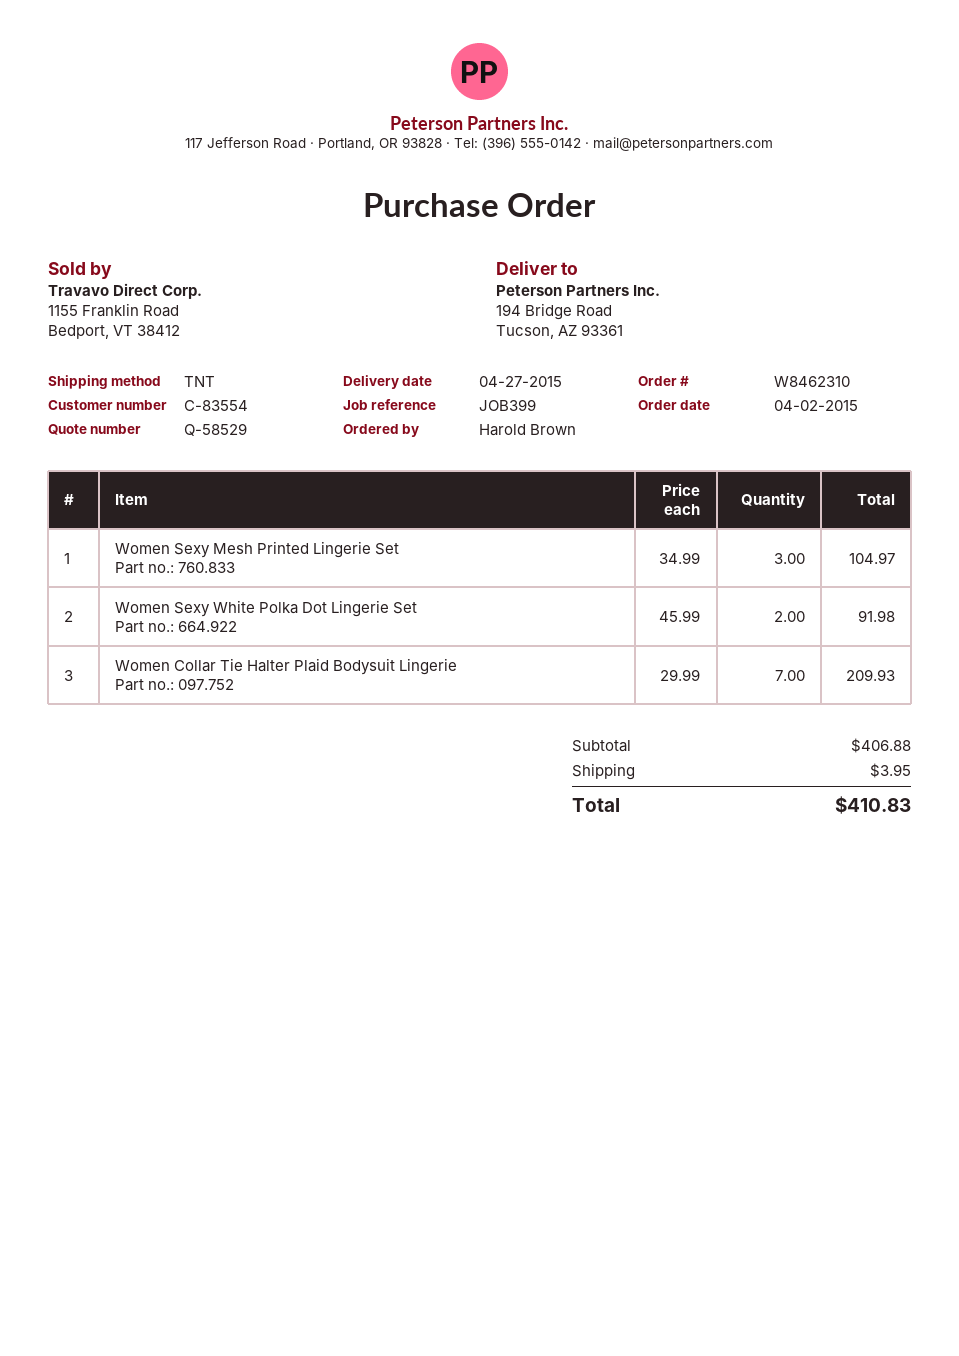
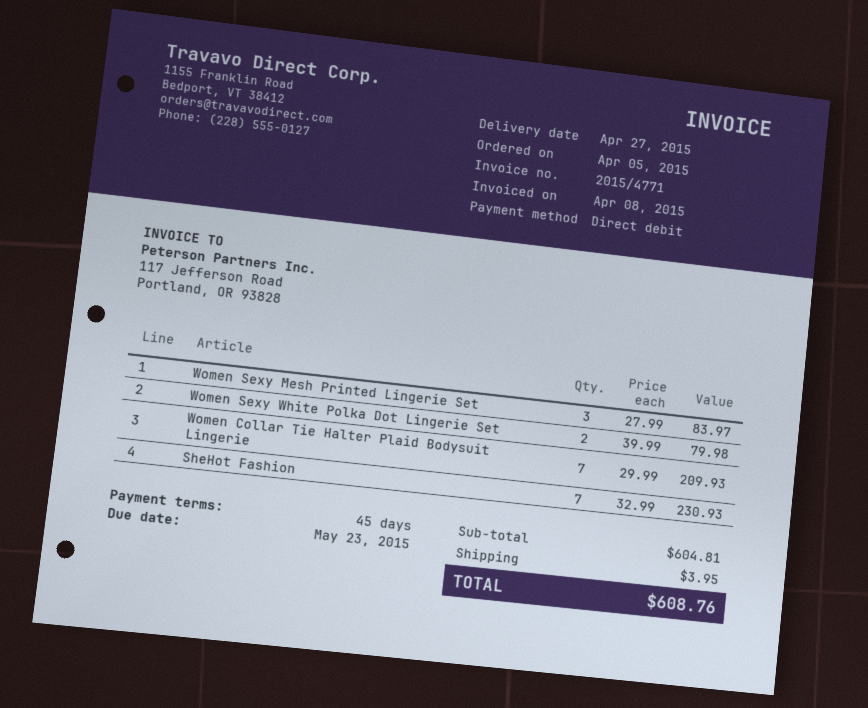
order date: 2015-04-02 -> 2015-04-05
Women Sexy Mesh Printed Lingerie Set: 3 x 34.99 = 104.97 -> 3 x 27.99 = 83.97
Women Sexy White Polka Dot Lingerie Set: 2 x 45.99 = 91.98 -> 2 x 39.99 = 79.98
SheHot Fashion: none -> 7 x 32.99 = 230.93
subtotal: 406.88 -> 604.81
total: 410.83 -> 608.76

